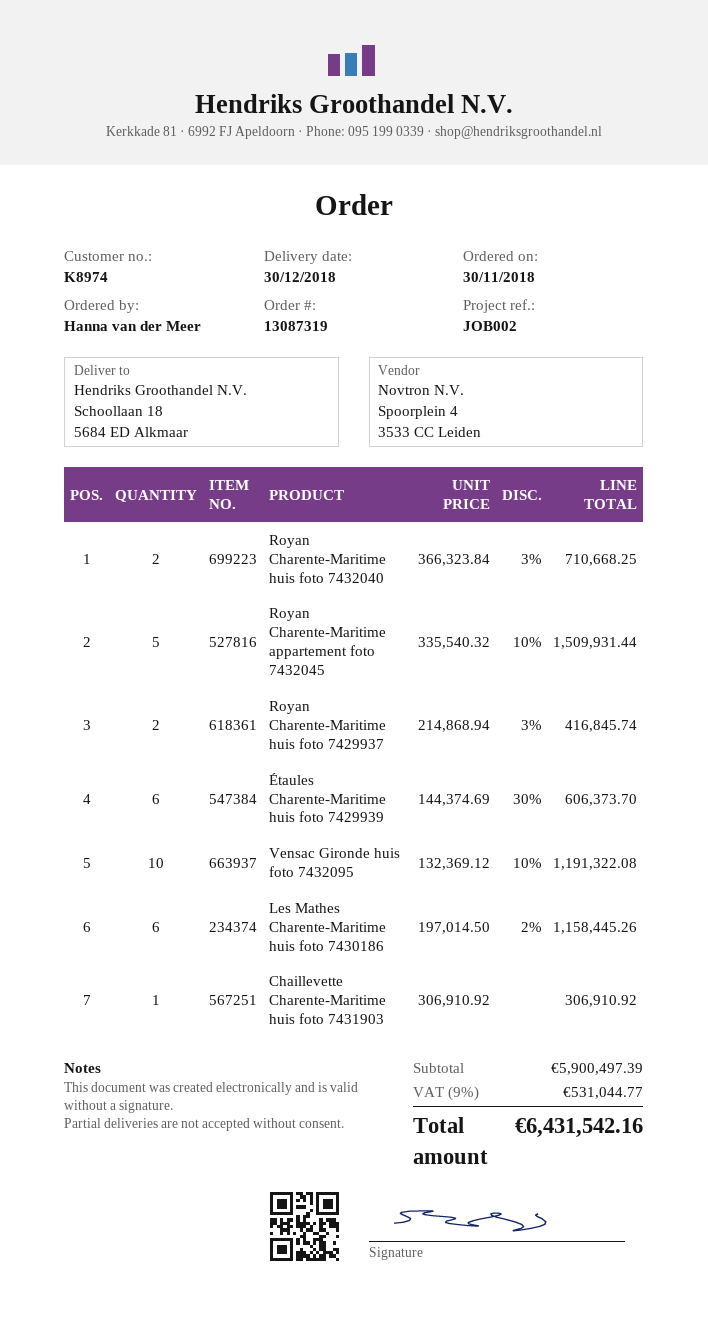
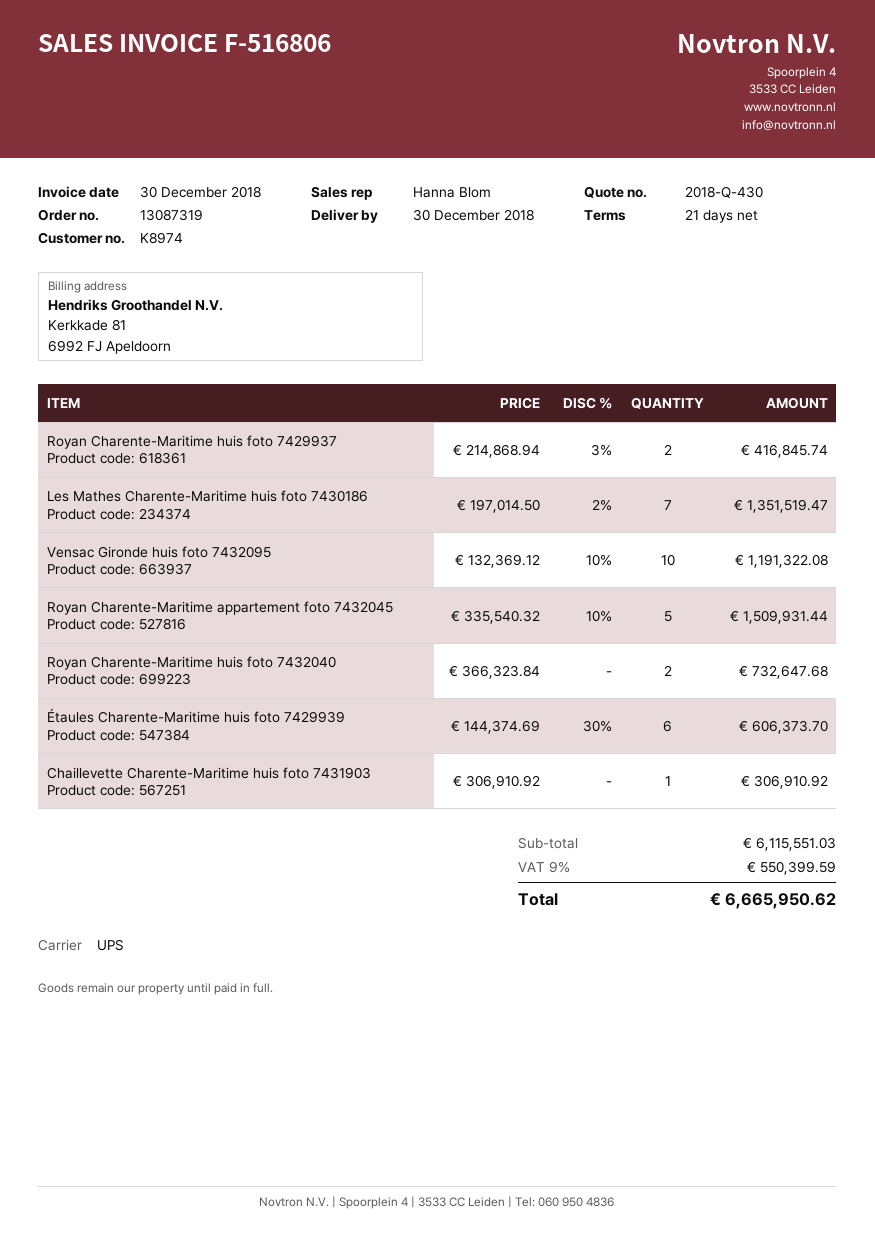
Royan Charente-Maritime huis foto 7432040: 2 x 366323.84 - 3% = 710668.25 -> 2 x 366323.84 = 732647.68
Les Mathes Charente-Maritime huis foto 7430186: 6 x 197014.50 - 2% = 1158445.26 -> 7 x 197014.50 - 2% = 1351519.47
subtotal: 5900497.39 -> 6115551.03
tax: 9% = 531044.77 -> 9% = 550399.59
total: 6431542.16 -> 6665950.62

